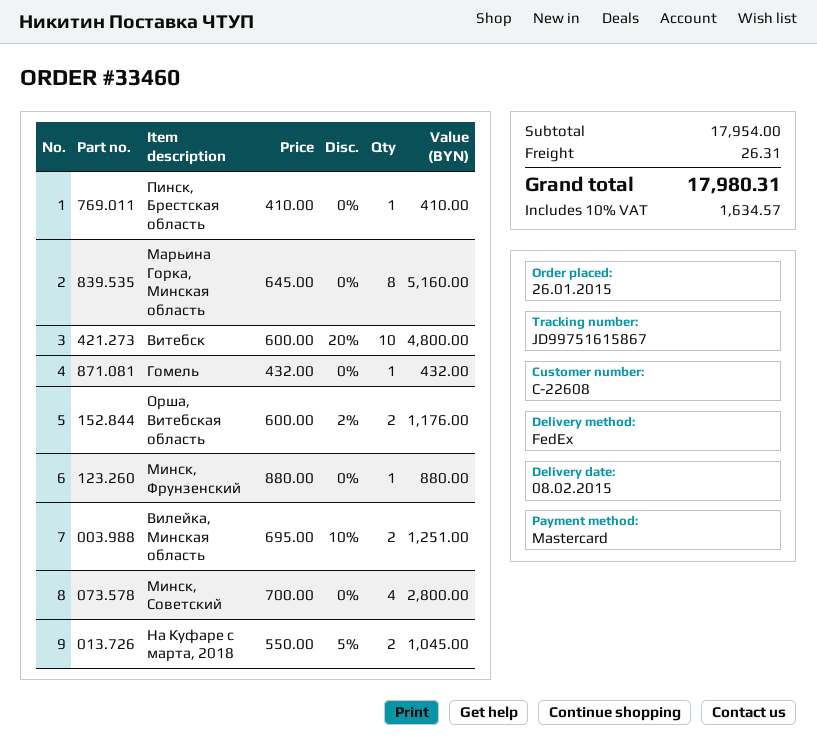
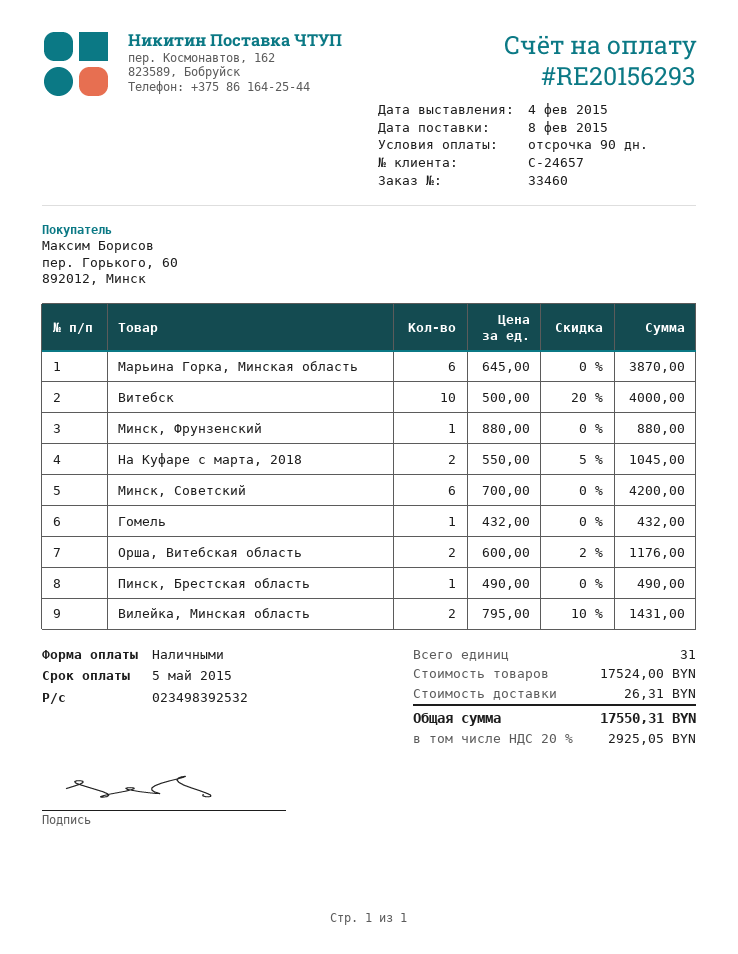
customer number: C-22608 -> C-24657
payment method: Mastercard -> cash
Пинск, Брестская область: 1 x 410.00 = 410.00 -> 1 x 490.00 = 490.00
Марьина Горка, Минская область: 8 x 645.00 = 5160.00 -> 6 x 645.00 = 3870.00
Витебск: 10 x 600.00 - 20% = 4800.00 -> 10 x 500.00 - 20% = 4000.00
Вилейка, Минская область: 2 x 695.00 - 10% = 1251.00 -> 2 x 795.00 - 10% = 1431.00
Минск, Советский: 4 x 700.00 = 2800.00 -> 6 x 700.00 = 4200.00
subtotal: 17954.00 -> 17524.00
tax: 10% = 1634.57 -> 20% = 2925.05
total: 17980.31 -> 17550.31

